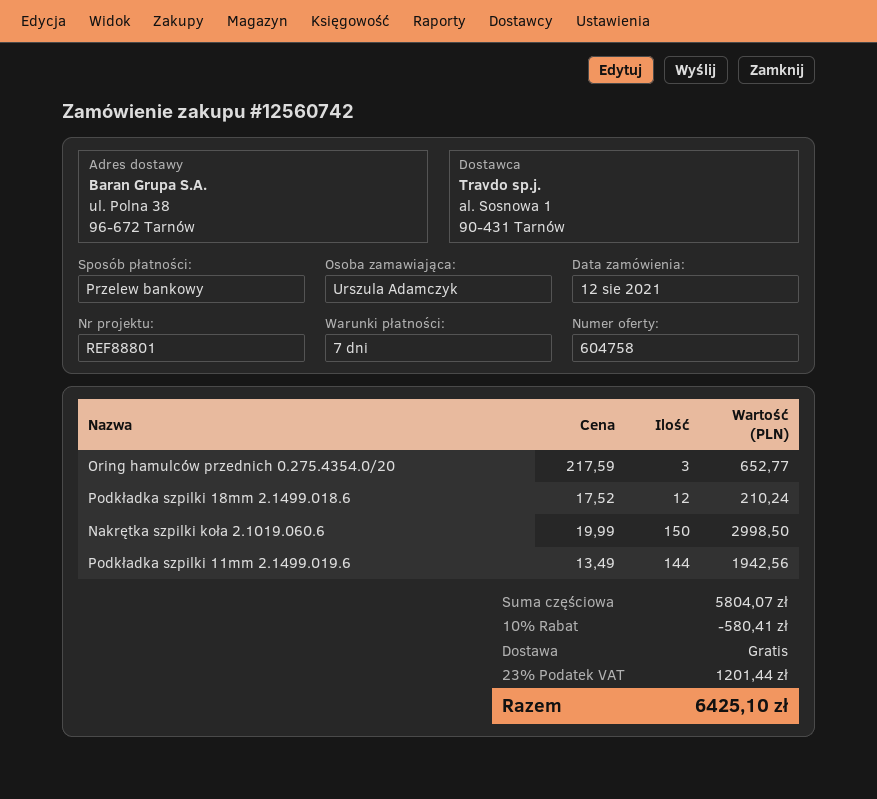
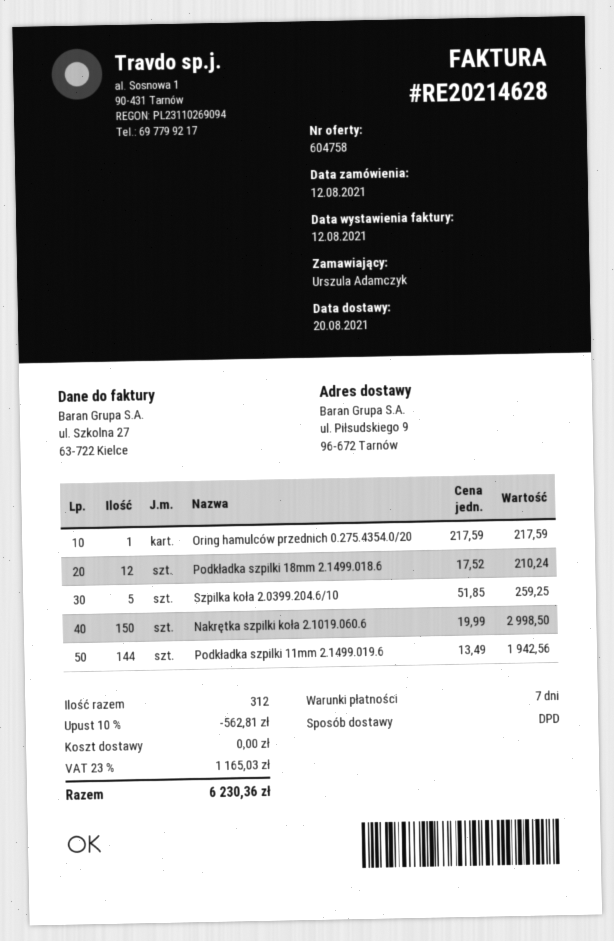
ship to: ul. Polna 38, 96-672 Tarnów -> ul. Piłsudskiego 9, 96-672 Tarnów
Oring hamulców przednich 0.275.4354.0/20: 3 x 217.59 = 652.77 -> 1 x 217.59 = 217.59
Szpilka koła 2.0399.204.6/10: none -> 5 x 51.85 = 259.25
discount: 10% = 580.41 -> 10% = 562.81
tax: 23% = 1201.44 -> 23% = 1165.03
total: 6425.10 -> 6230.36

